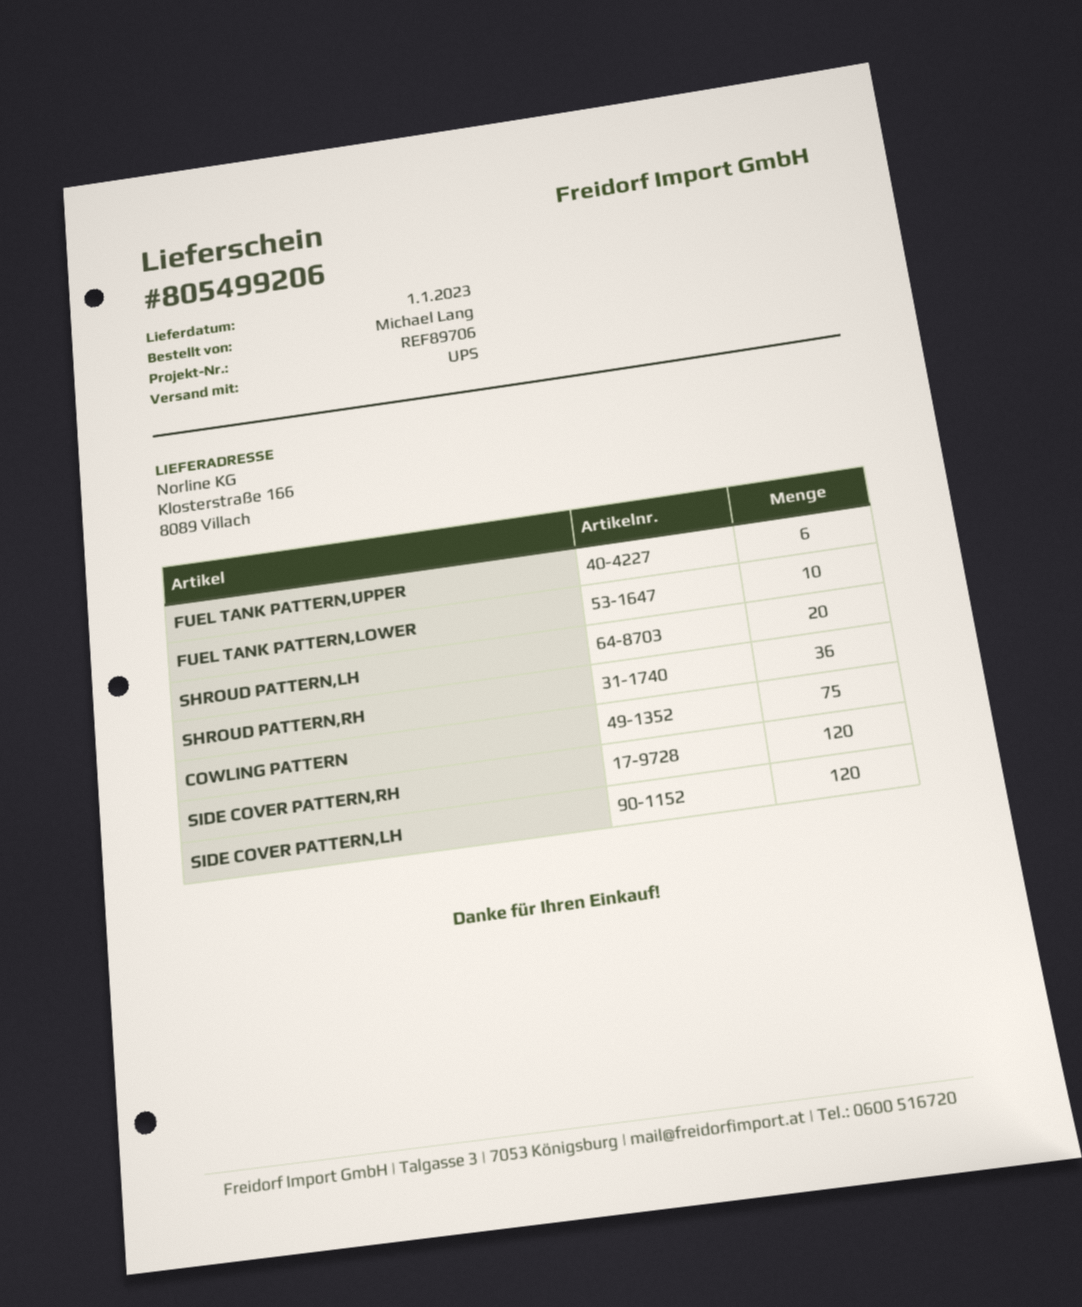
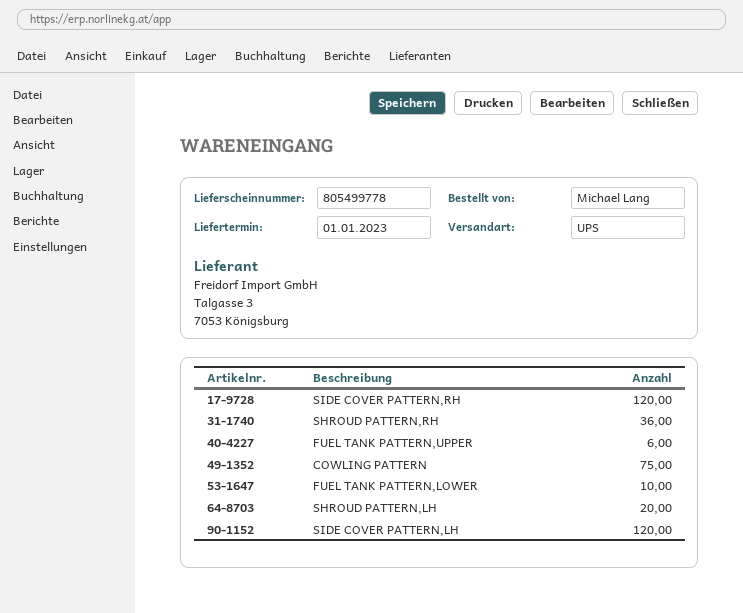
delivery note number: 805499206 -> 805499778

